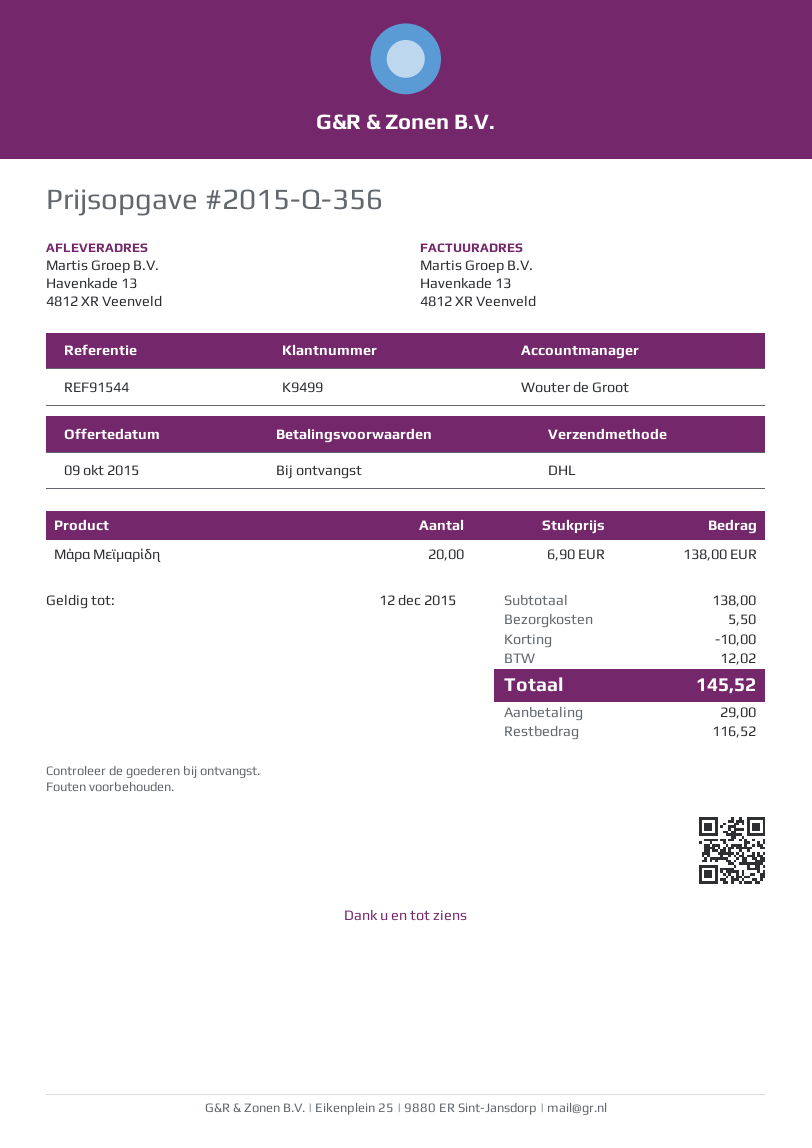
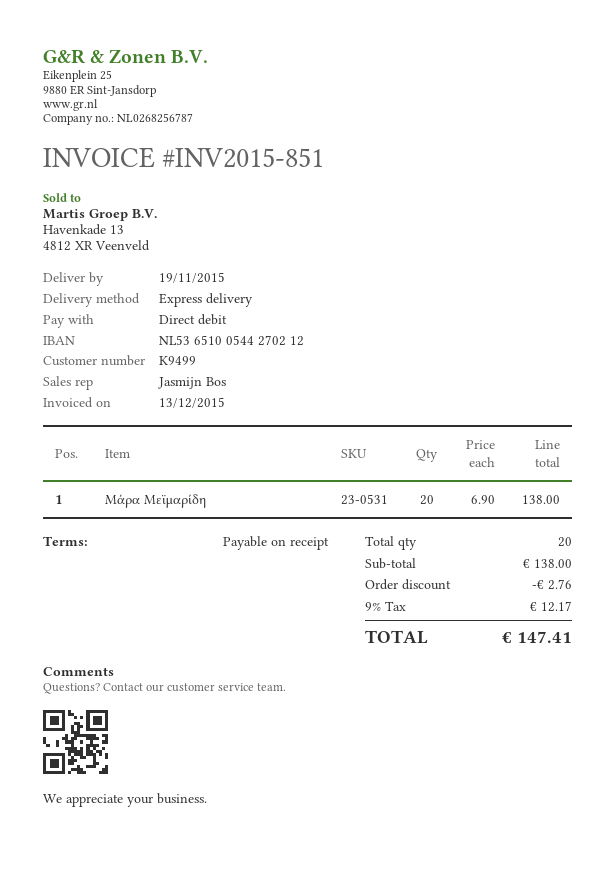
sales rep: Wouter de Groot -> Jasmijn Bos
shipping method: DHL -> express
discount: 10.00 -> 2.76
shipping: 5.50 -> none
tax: 12.02 -> 12.17
total: 145.52 -> 147.41

